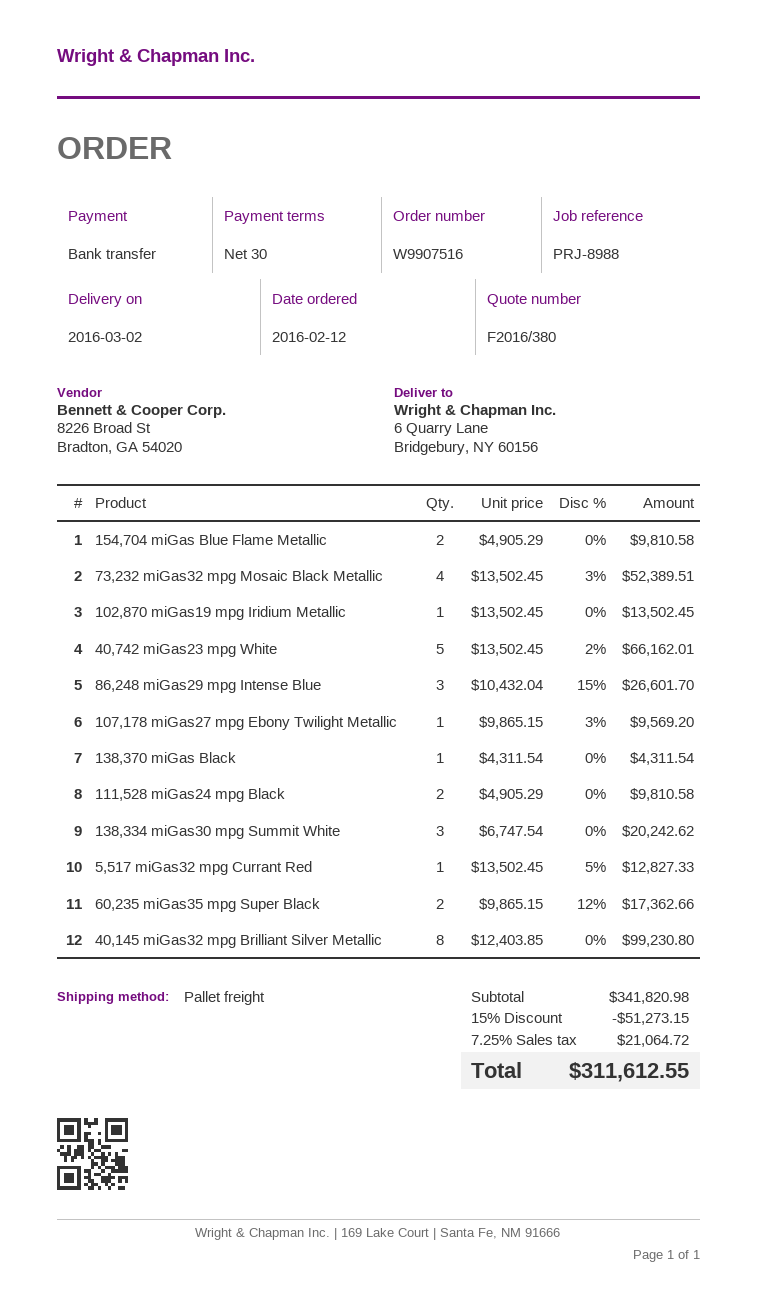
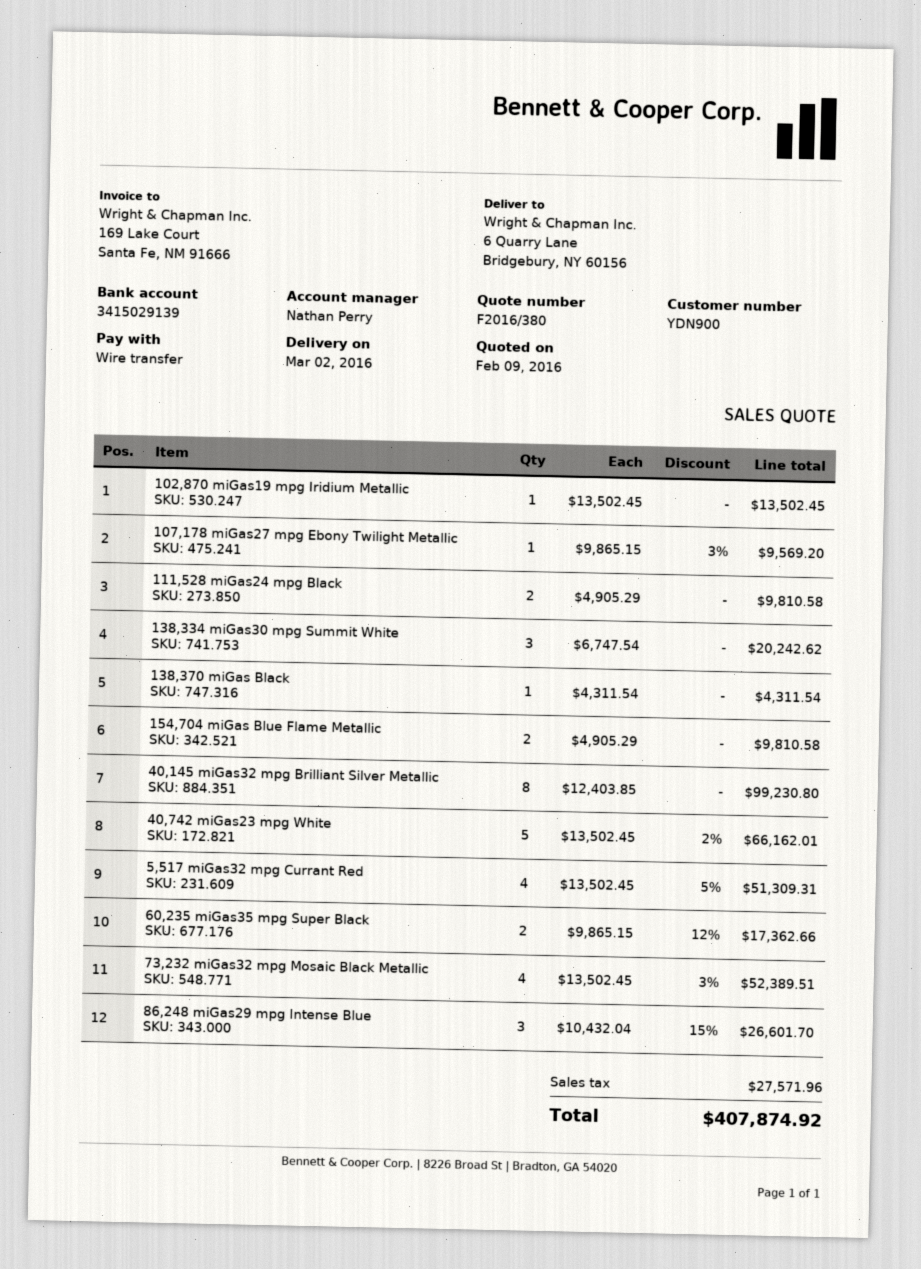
5,517 miGas32 mpg Currant Red: 1 x 13502.45 - 5% = 12827.33 -> 4 x 13502.45 - 5% = 51309.31
discount: 15% = 51273.15 -> none
tax: 21064.72 -> 27571.96
total: 311612.55 -> 407874.92

